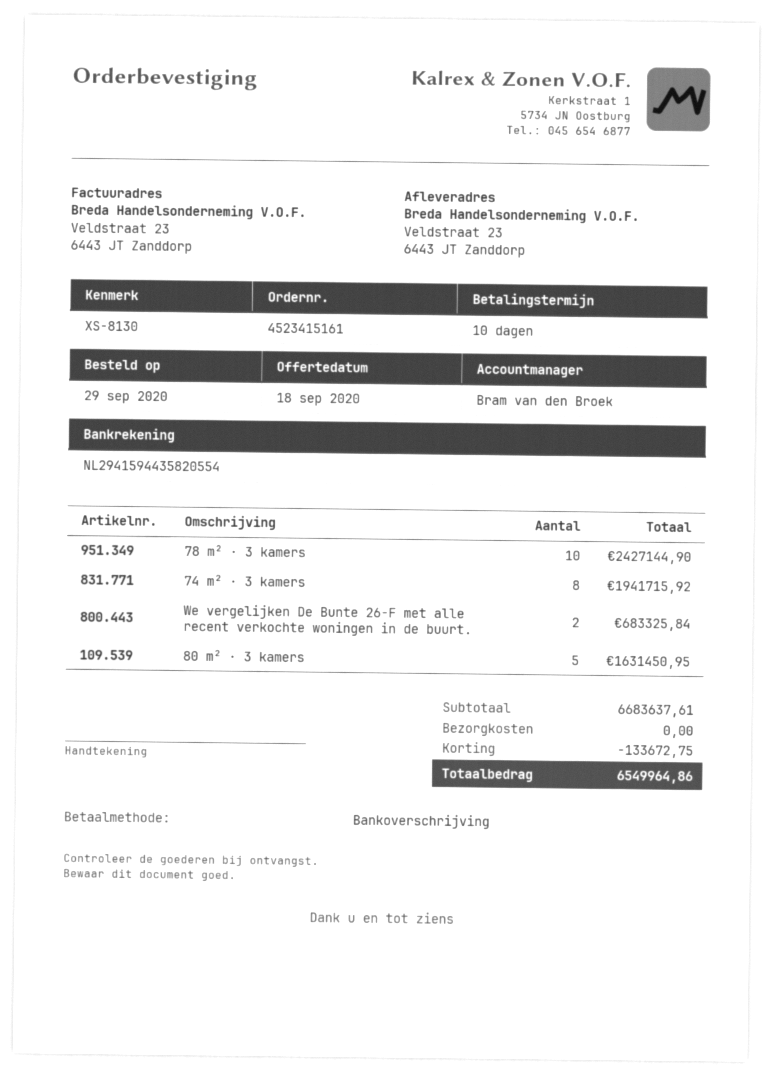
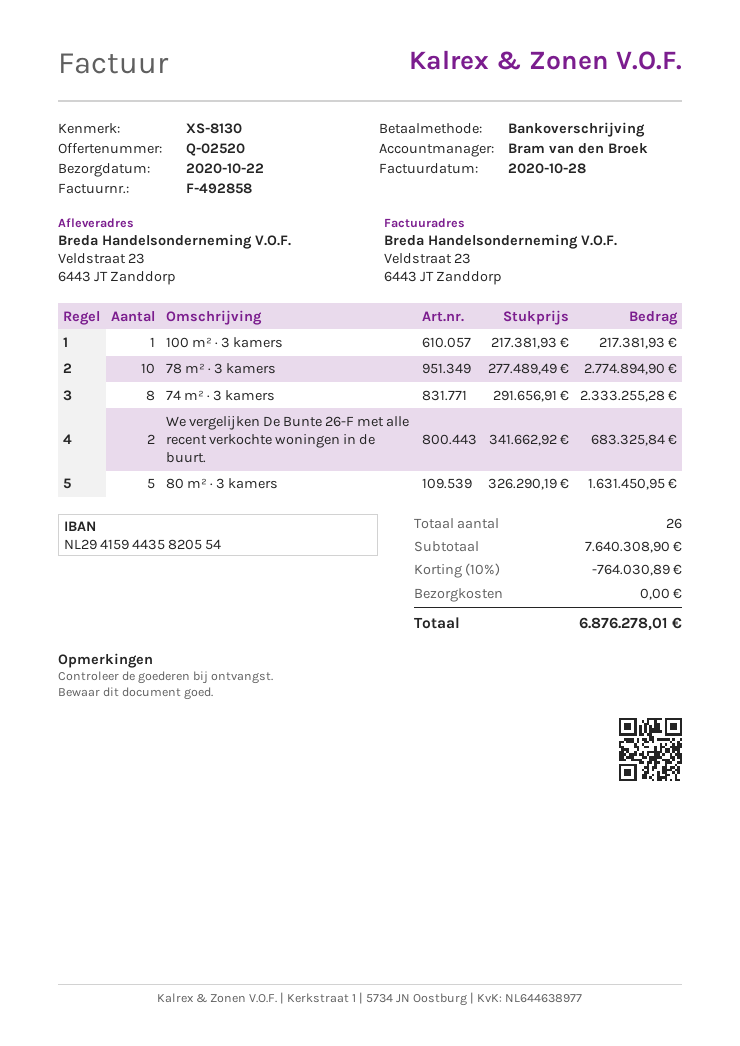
78 m² · 3 kamers: 10 for 2427144.90 -> 10 for 2774894.90
74 m² · 3 kamers: 8 for 1941715.92 -> 8 for 2333255.28
100 m² · 3 kamers: none -> 1 for 217381.93
subtotal: 6683637.61 -> 7640308.90
discount: 133672.75 -> 764030.89
total: 6549964.86 -> 6876278.01

